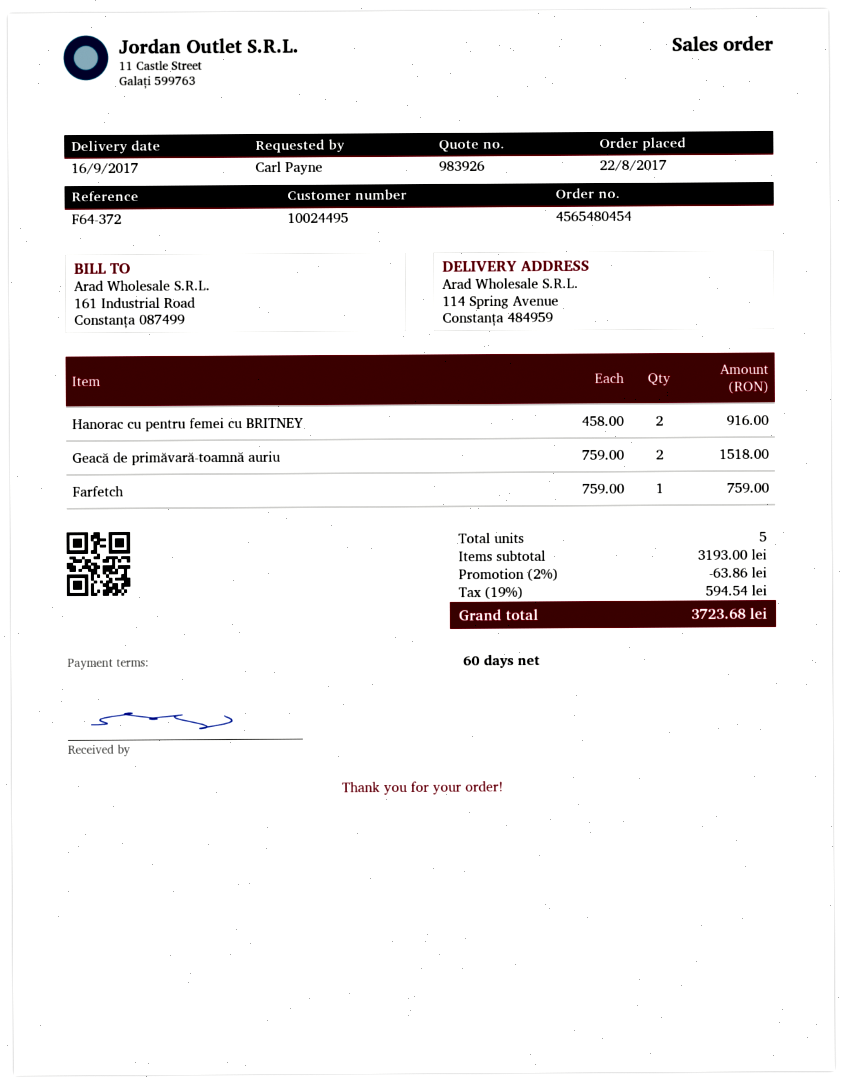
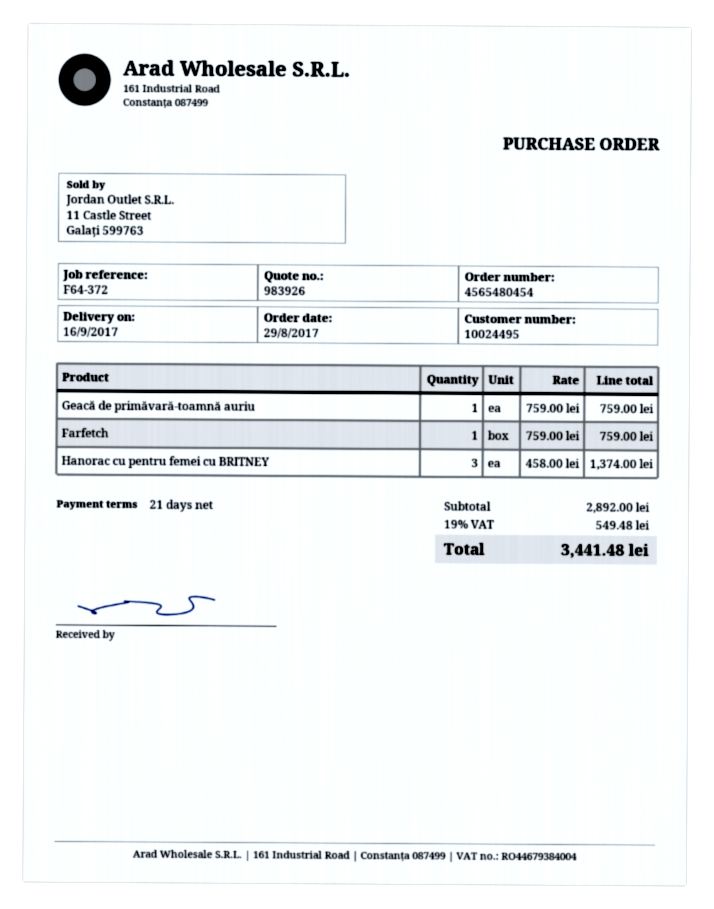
order date: 2017-08-22 -> 2017-08-29
payment terms: 60 days -> 21 days
Hanorac cu pentru femei cu BRITNEY: 2 x 458.00 = 916.00 -> 3 x 458.00 = 1374.00
Geacă de primăvară-toamnă auriu: 2 x 759.00 = 1518.00 -> 1 x 759.00 = 759.00
subtotal: 3193.00 -> 2892.00
discount: 2% = 63.86 -> none
tax: 19% = 594.54 -> 19% = 549.48
total: 3723.68 -> 3441.48

